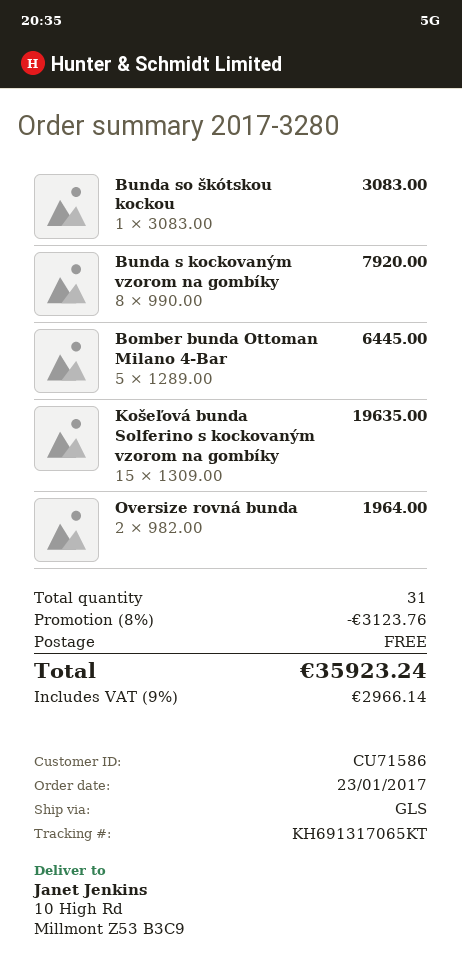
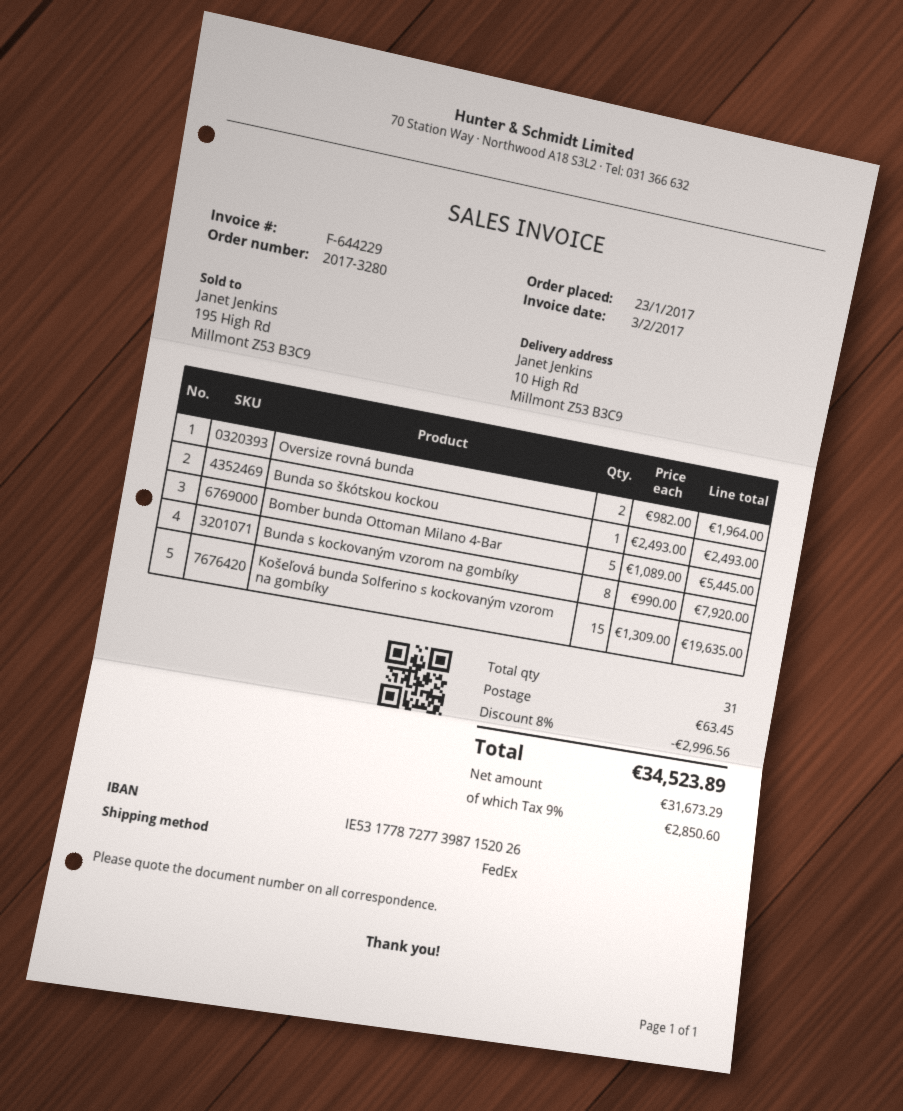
shipping method: GLS -> FedEx
Bunda so škótskou kockou: 1 x 3083.00 = 3083.00 -> 1 x 2493.00 = 2493.00
Bomber bunda Ottoman Milano 4-Bar: 5 x 1289.00 = 6445.00 -> 5 x 1089.00 = 5445.00
discount: 8% = 3123.76 -> 8% = 2996.56
shipping: 0.00 -> 63.45
tax: 9% = 2966.14 -> 9% = 2850.60
total: 35923.24 -> 34523.89

